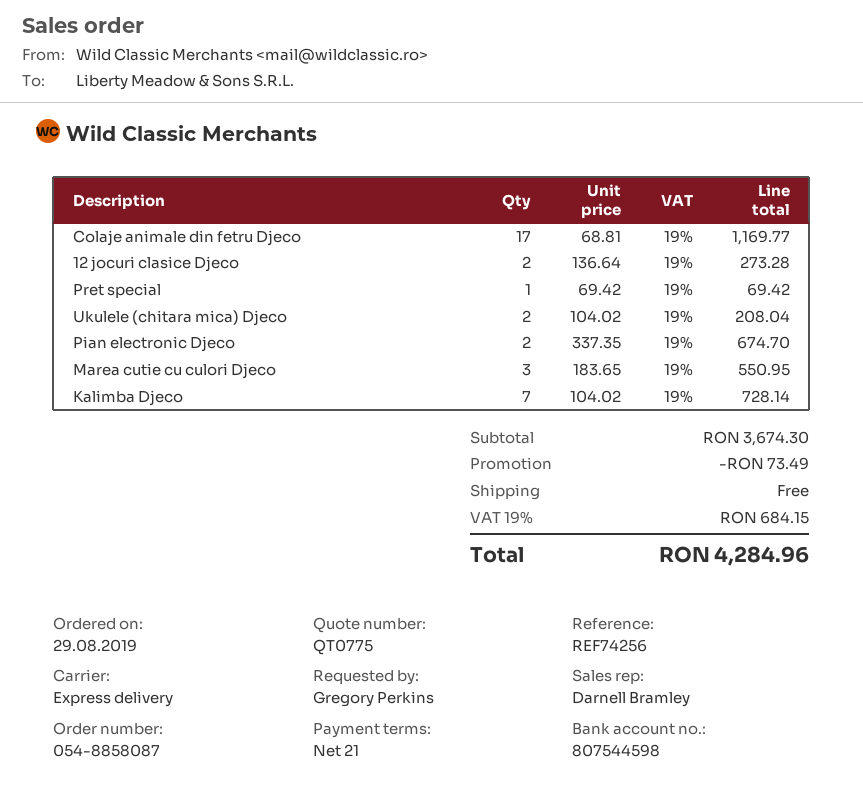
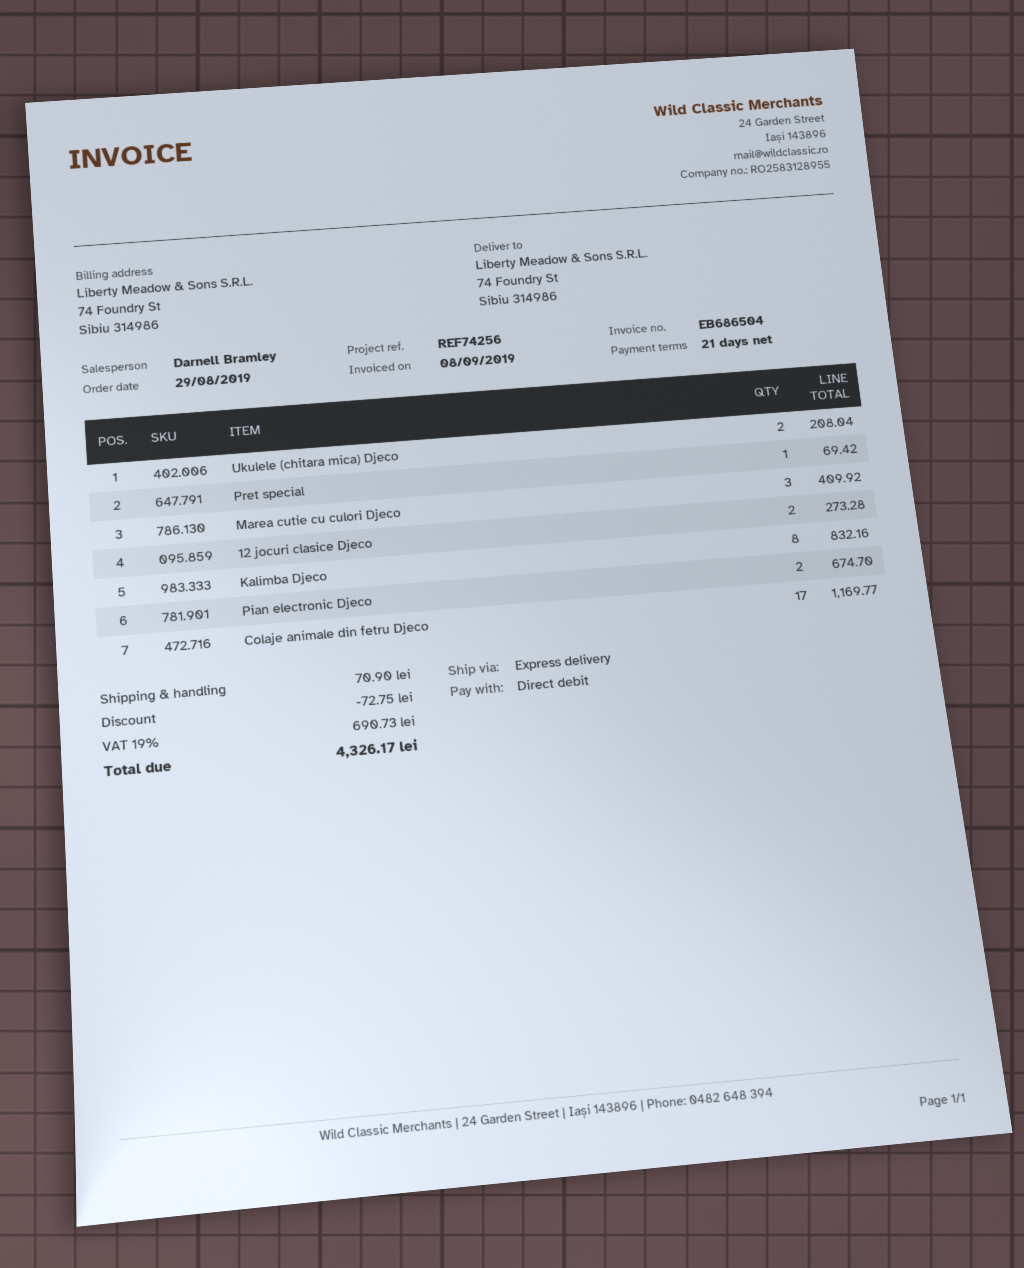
Marea cutie cu culori Djeco: 3 for 550.95 -> 3 for 409.92
Kalimba Djeco: 7 for 728.14 -> 8 for 832.16
discount: 73.49 -> 72.75
shipping: 0.00 -> 70.90
tax: 19% = 684.15 -> 19% = 690.73
total: 4284.96 -> 4326.17

